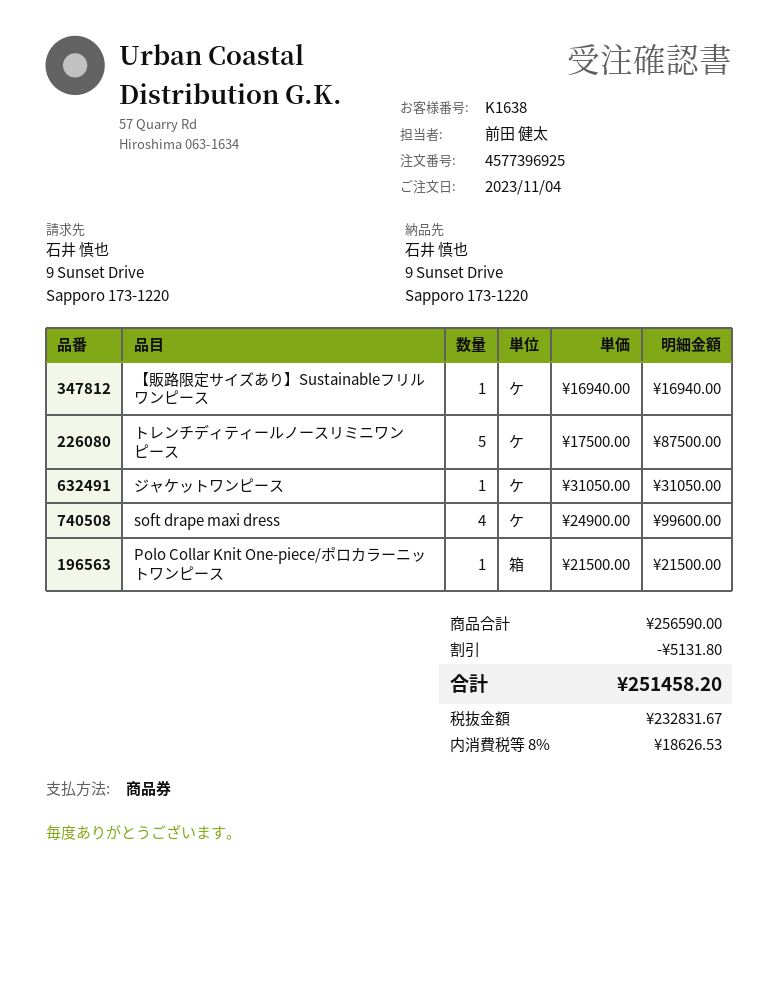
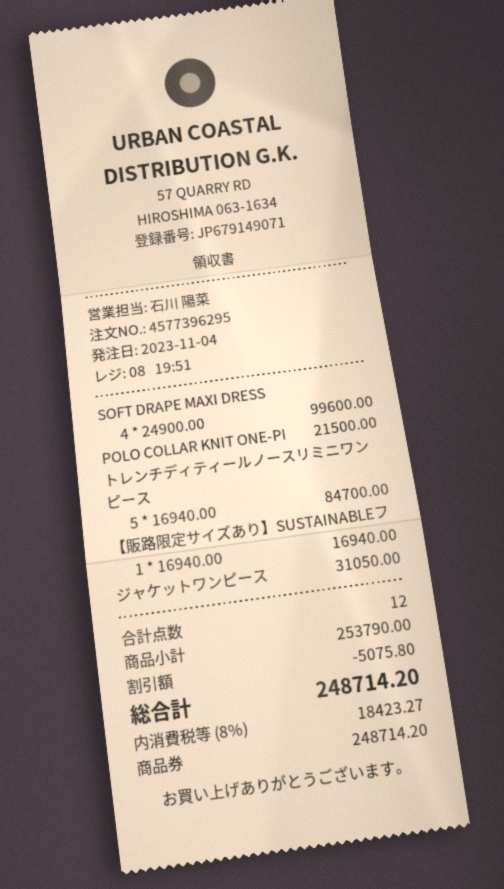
order number: 4577396925 -> 4577396295
sales rep: 前田 健太 -> 石川 陽菜
トレンチディティールノースリミニワンピース: 5 x 17500.00 = 87500.00 -> 5 x 16940.00 = 84700.00
subtotal: 256590.00 -> 253790.00
discount: 5131.80 -> 5075.80
tax: 8% = 18626.53 -> 8% = 18423.27
total: 251458.20 -> 248714.20

